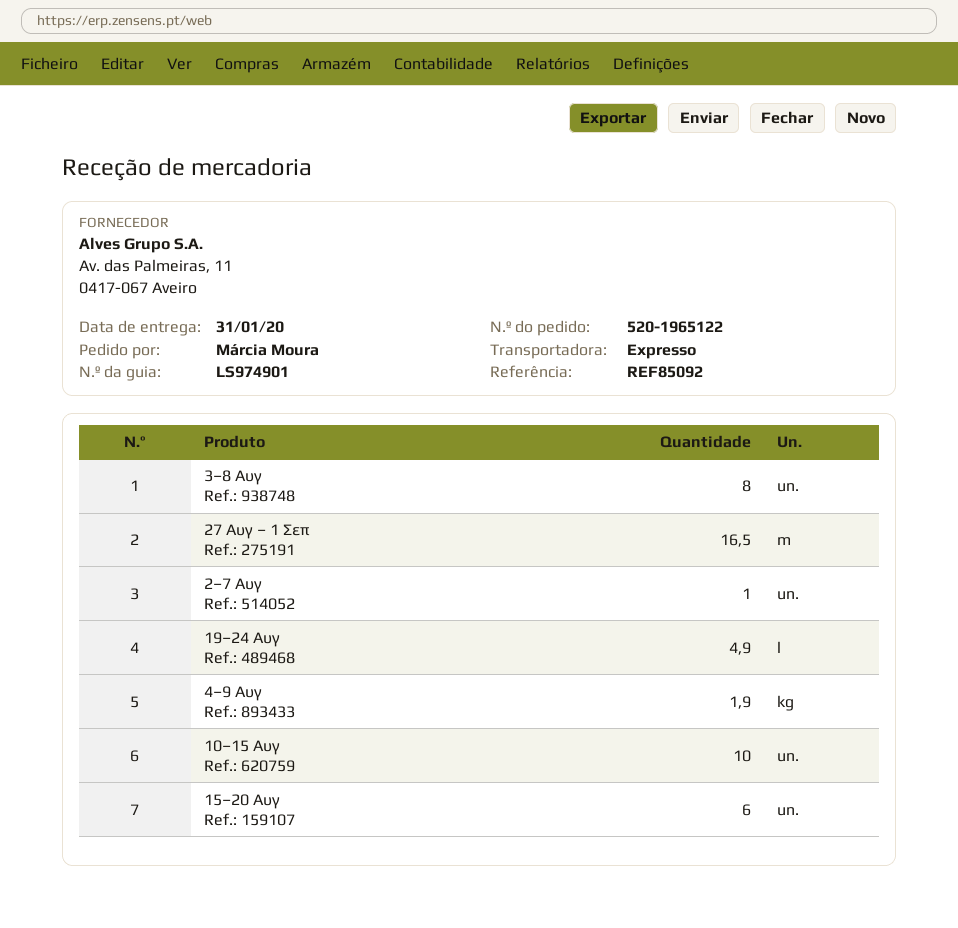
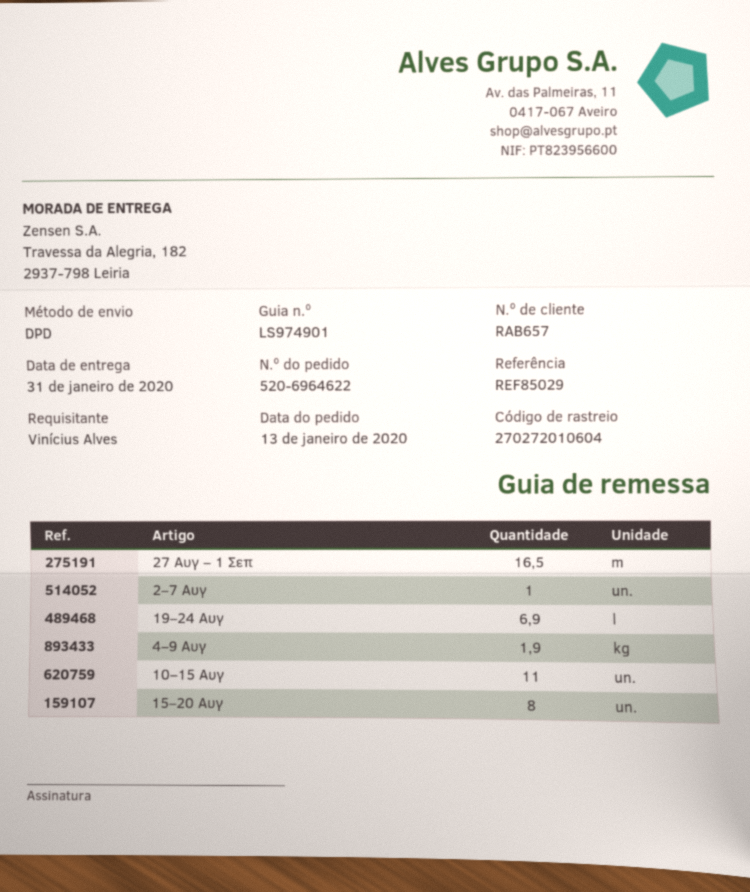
order number: 520-1965122 -> 520-6964622
reference: REF85092 -> REF85029
ordered by: Márcia Moura -> Vinícius Alves
shipping method: express -> DPD
3–8 Αυγ: 8 -> none
19–24 Αυγ: 4.9 -> 6.9
10–15 Αυγ: 10 -> 11
15–20 Αυγ: 6 -> 8

